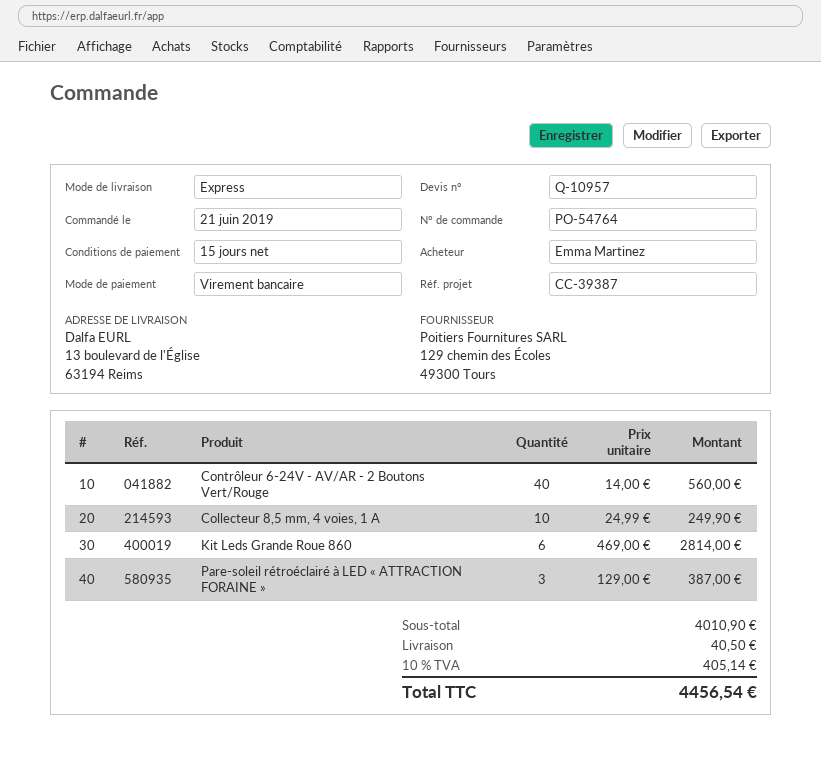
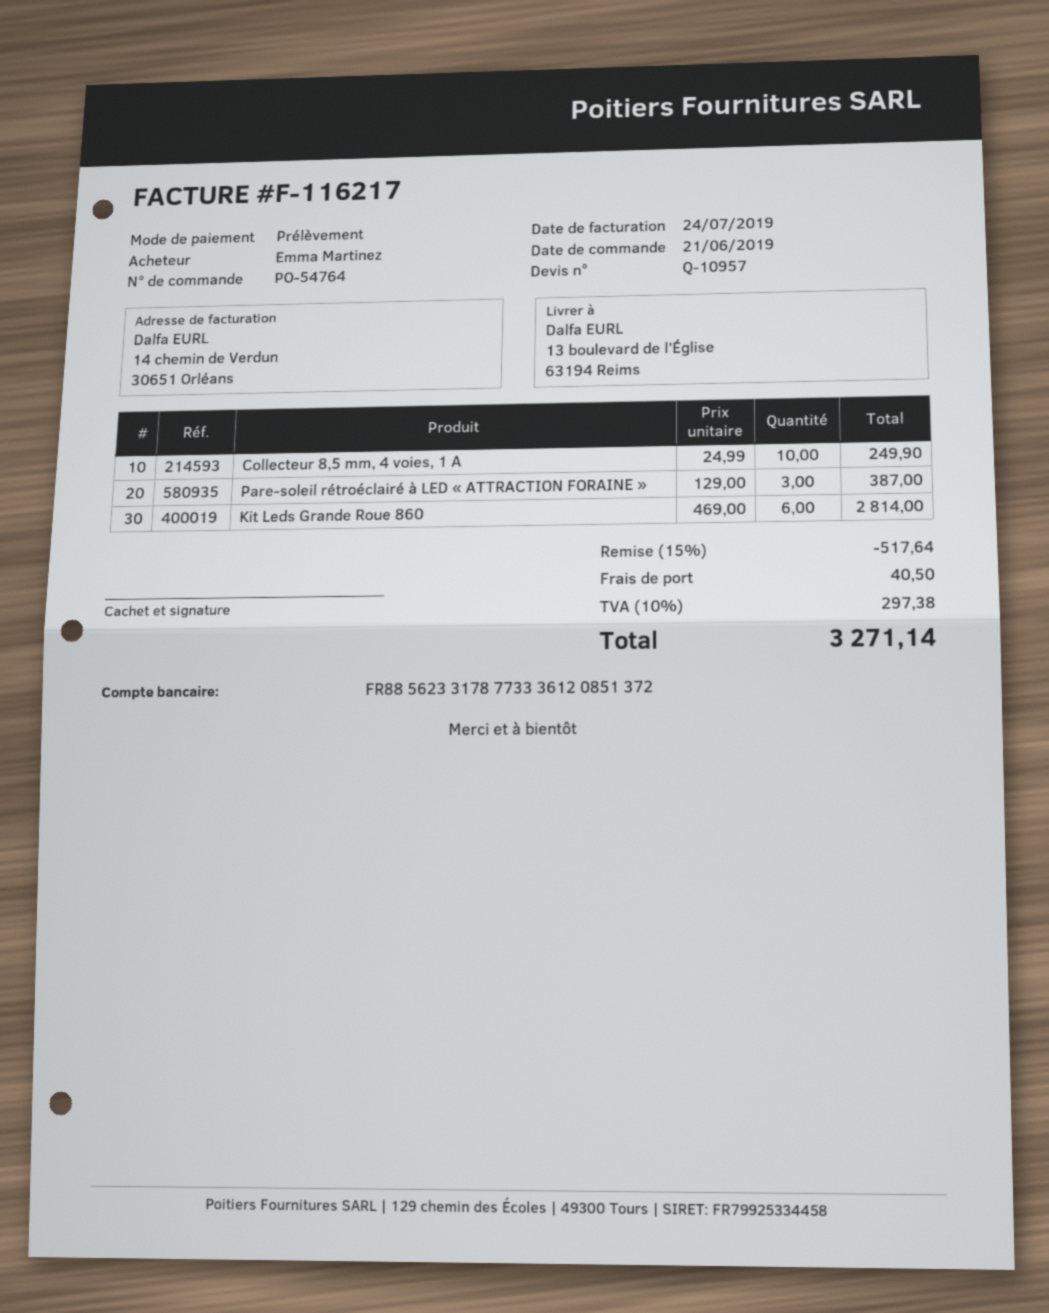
payment method: bank transfer -> direct debit
Contrôleur 6-24V - AV/AR - 2 Boutons Vert/Rouge: 40 x 14.00 = 560.00 -> none
discount: none -> 15% = 517.64
tax: 10% = 405.14 -> 10% = 297.38
total: 4456.54 -> 3271.14

